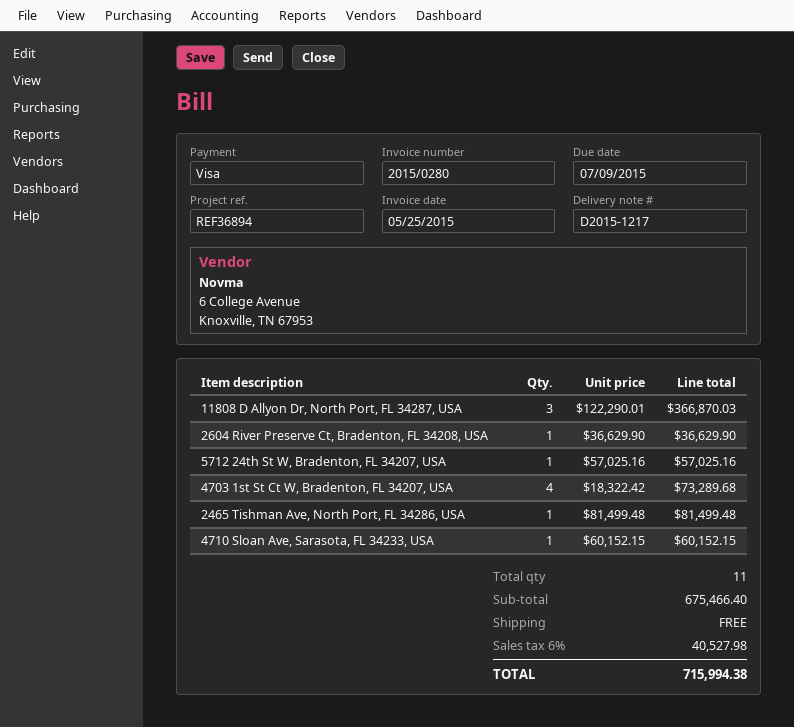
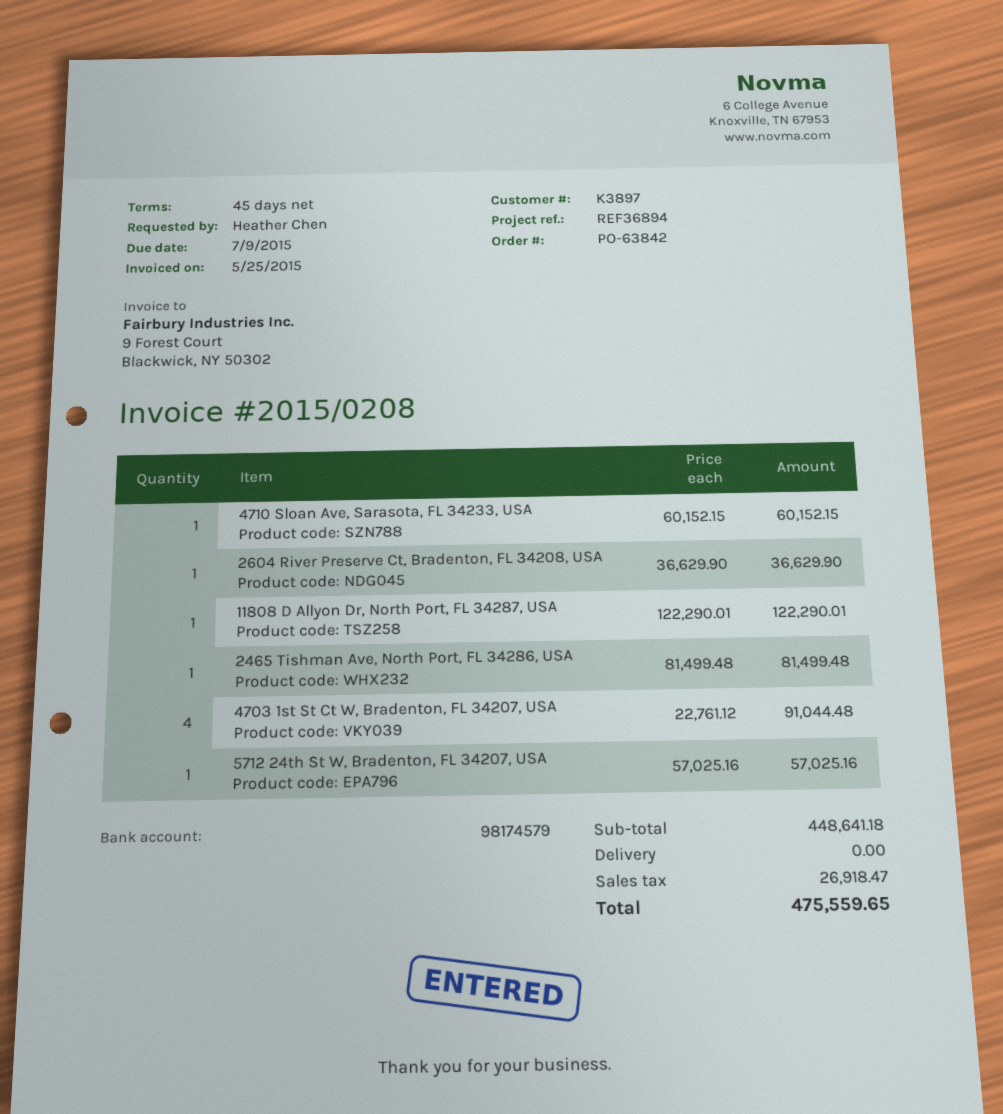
invoice number: 2015/0280 -> 2015/0208
11808 D Allyon Dr, North Port, FL 34287, USA: 3 x 122290.01 = 366870.03 -> 1 x 122290.01 = 122290.01
4703 1st St Ct W, Bradenton, FL 34207, USA: 4 x 18322.42 = 73289.68 -> 4 x 22761.12 = 91044.48
subtotal: 675466.40 -> 448641.18
tax: 40527.98 -> 26918.47
total: 715994.38 -> 475559.65

